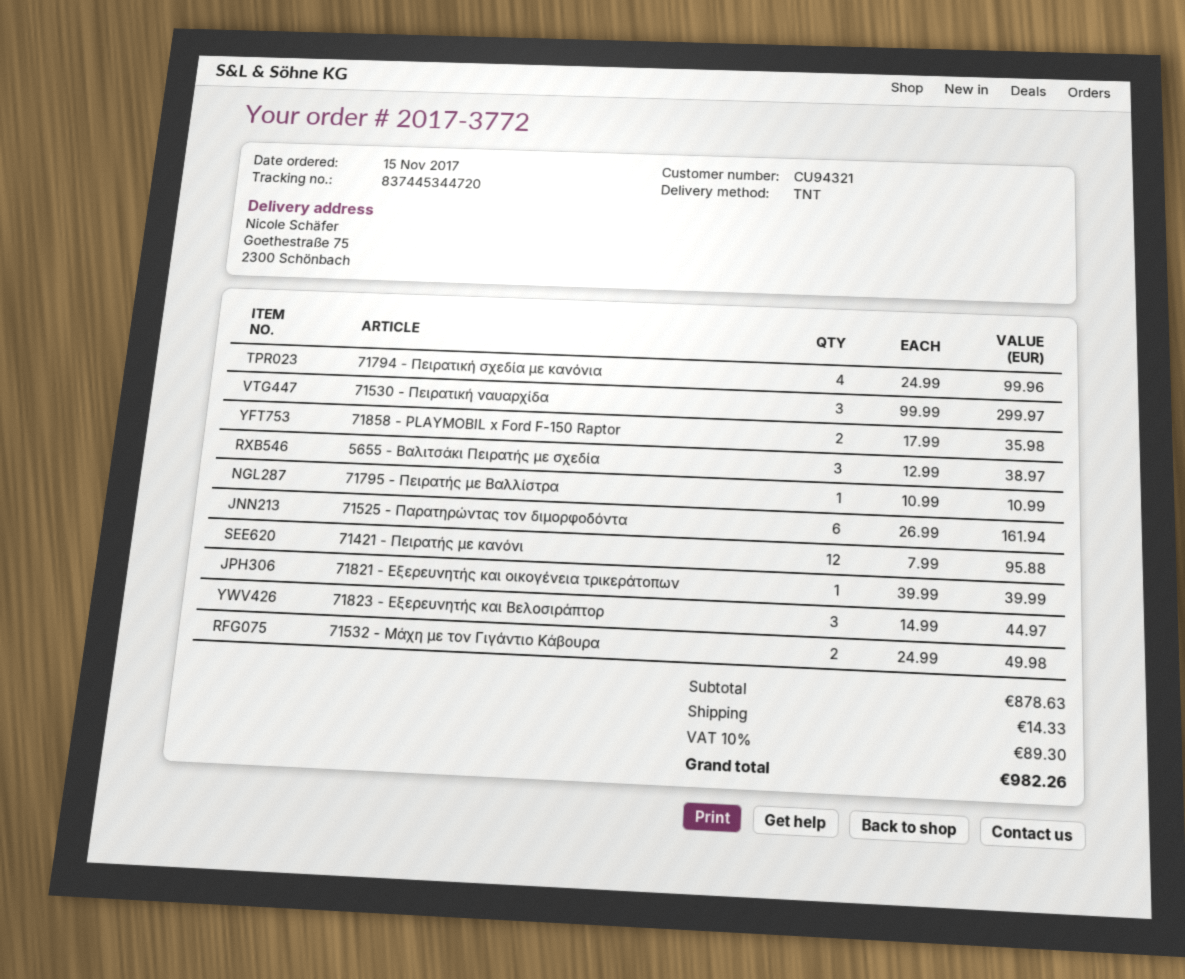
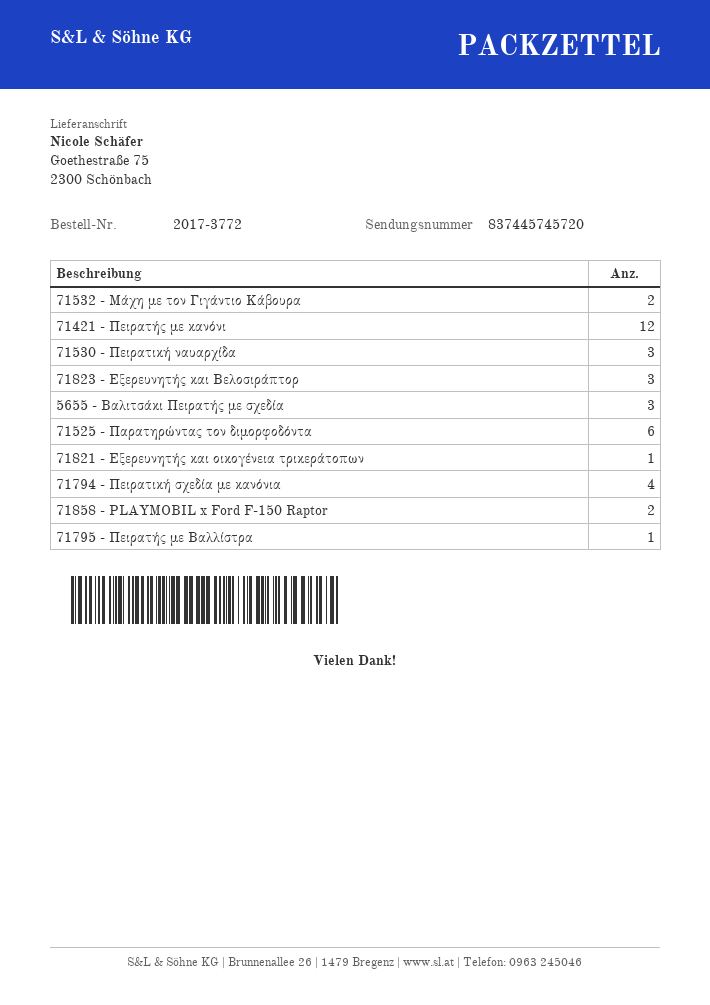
tracking number: 837445344720 -> 837445745720

